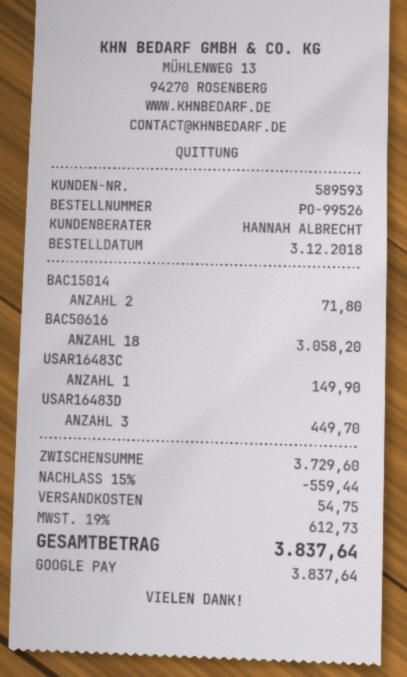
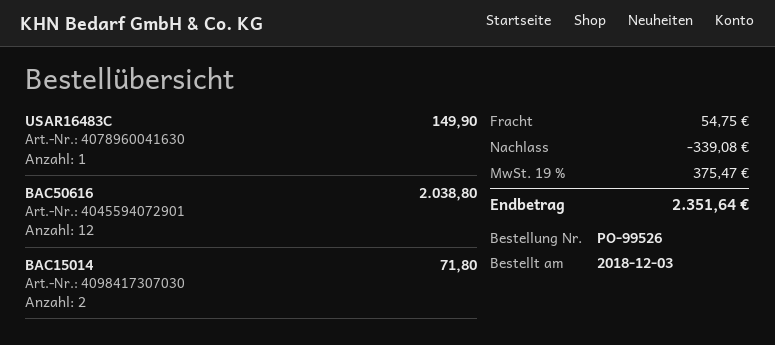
BAC50616: 18 for 3058.20 -> 12 for 2038.80
USAR16483D: 3 for 449.70 -> none
discount: 559.44 -> 339.08
tax: 19% = 612.73 -> 19% = 375.47
total: 3837.64 -> 2351.64

